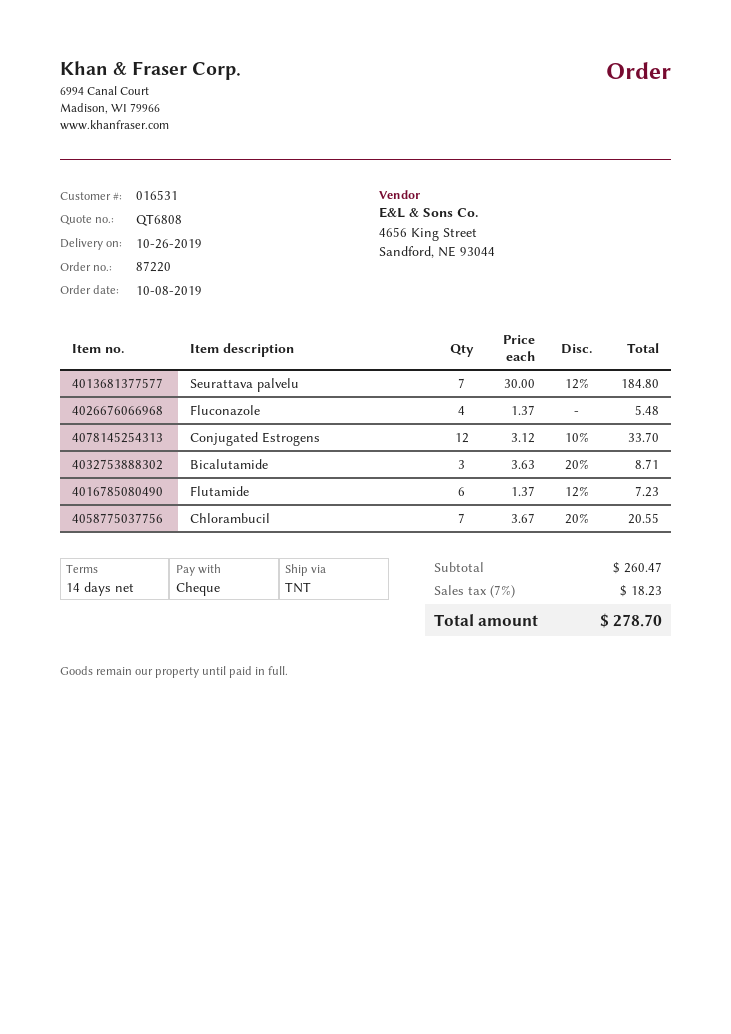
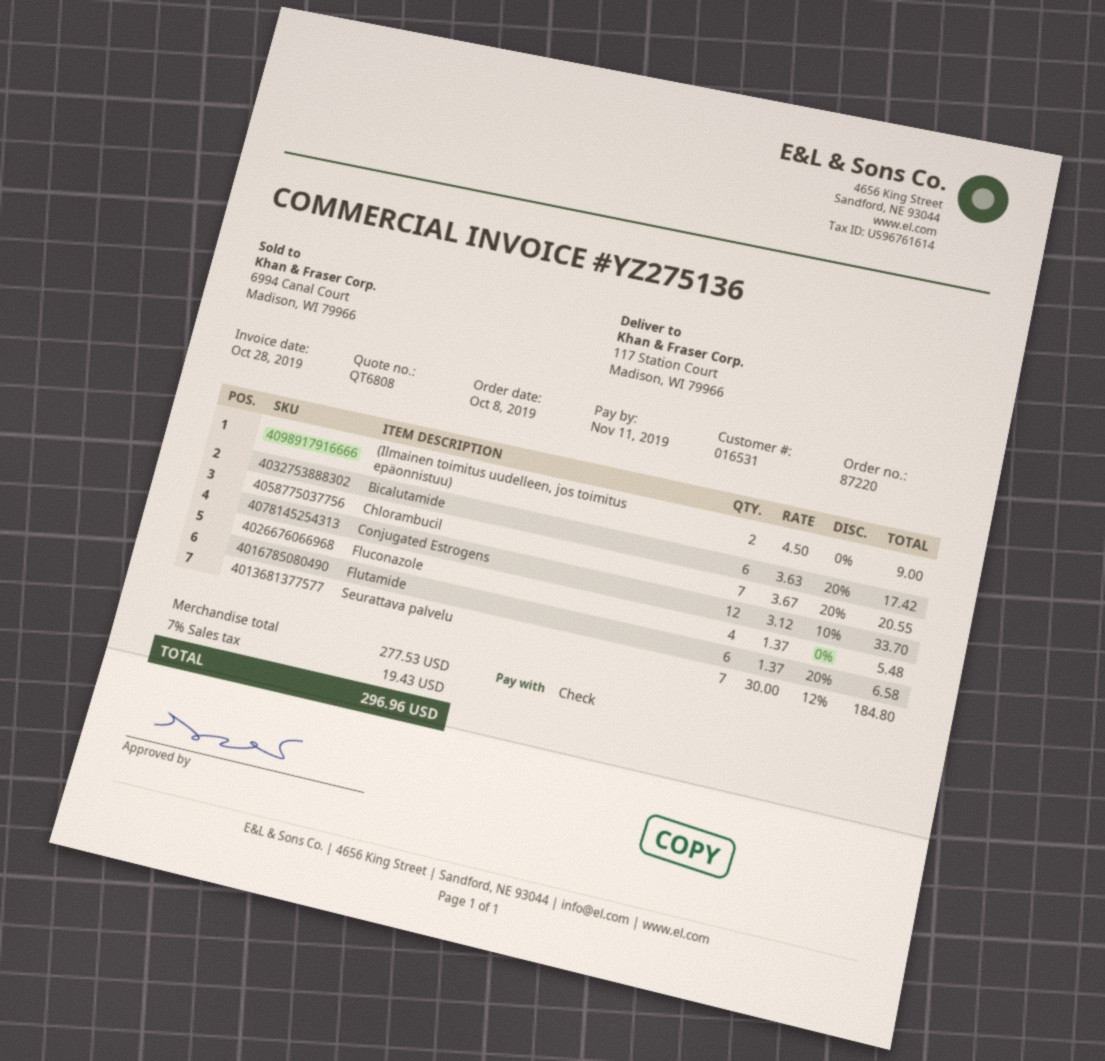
Bicalutamide: 3 x 3.63 - 20% = 8.71 -> 6 x 3.63 - 20% = 17.42
Flutamide: 6 x 1.37 - 12% = 7.23 -> 6 x 1.37 - 20% = 6.58
(Ilmainen toimitus uudelleen, jos toimitus epäonnistuu): none -> 2 x 4.50 = 9.00
subtotal: 260.47 -> 277.53
tax: 7% = 18.23 -> 7% = 19.43
total: 278.70 -> 296.96

